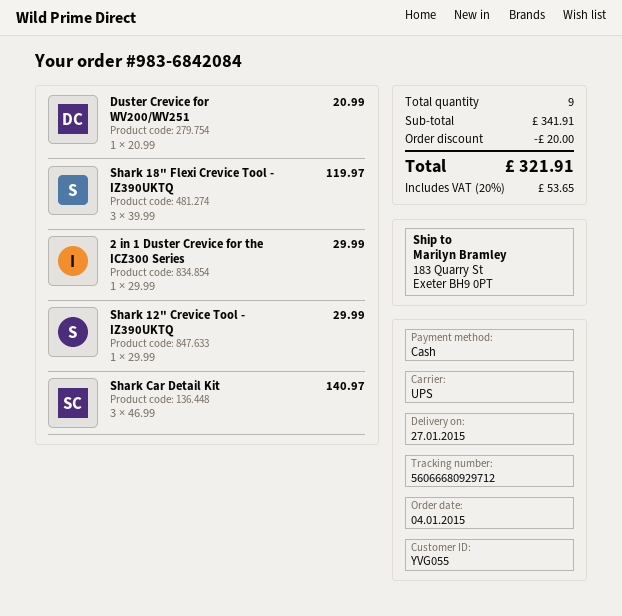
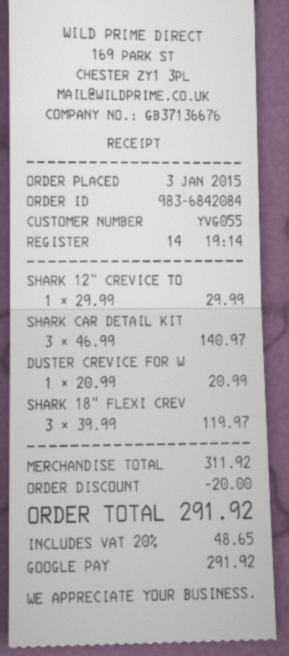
order date: 2015-01-04 -> 2015-01-03
payment method: cash -> Google Pay
2 in 1 Duster Crevice for the ICZ300 Series: 1 x 29.99 = 29.99 -> none
subtotal: 341.91 -> 311.92
tax: 20% = 53.65 -> 20% = 48.65
total: 321.91 -> 291.92

